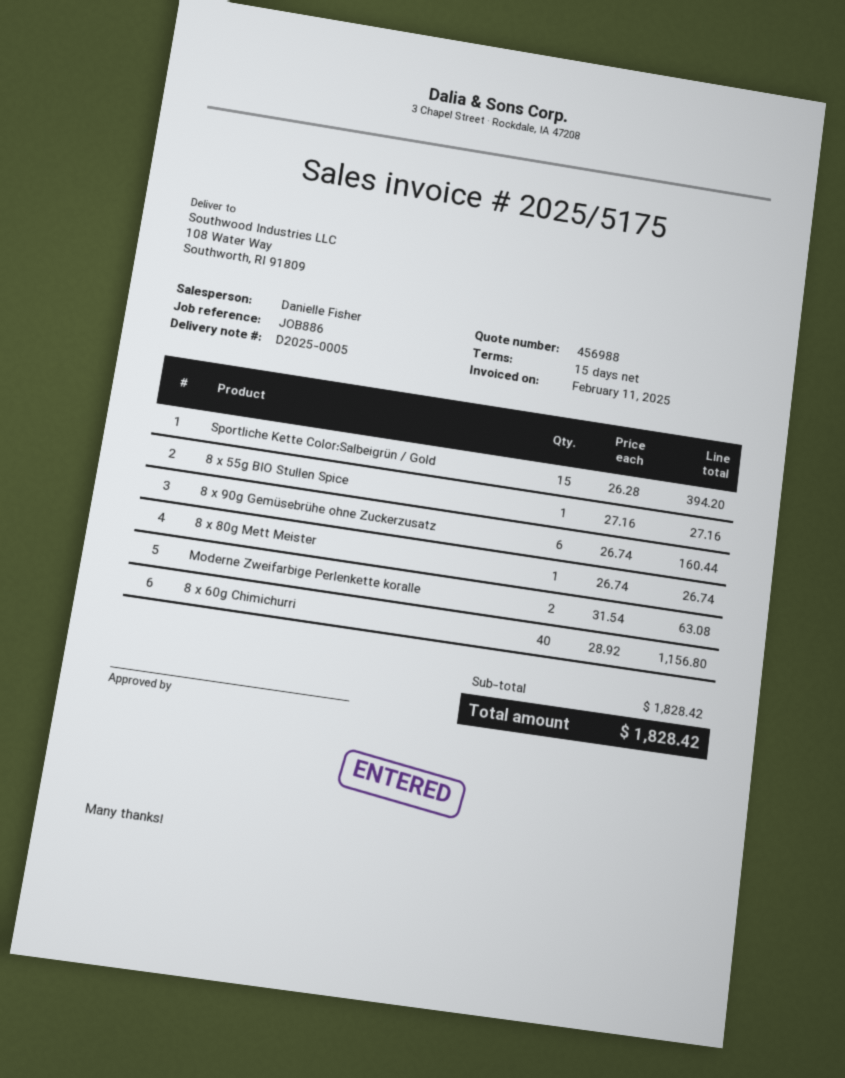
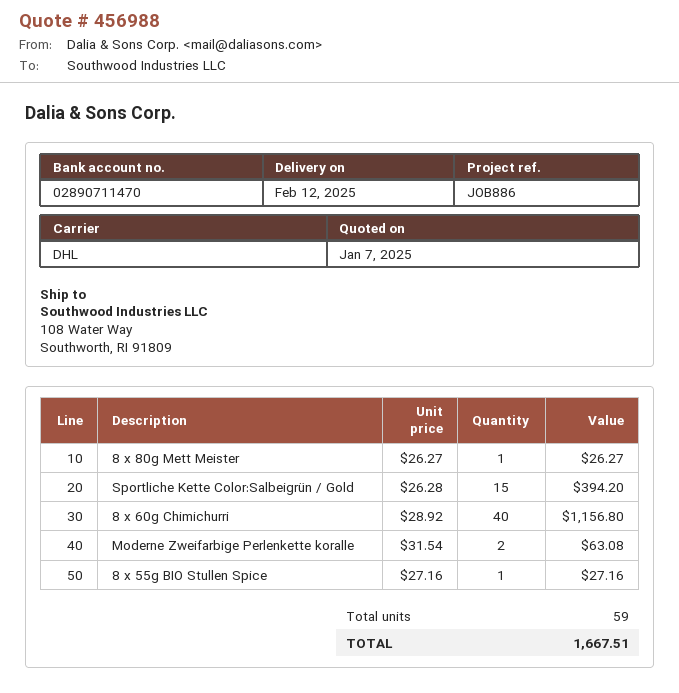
8 x 90g Gemüsebrühe ohne Zuckerzusatz: 6 x 26.74 = 160.44 -> none
8 x 80g Mett Meister: 1 x 26.74 = 26.74 -> 1 x 26.27 = 26.27
total: 1828.42 -> 1667.51

